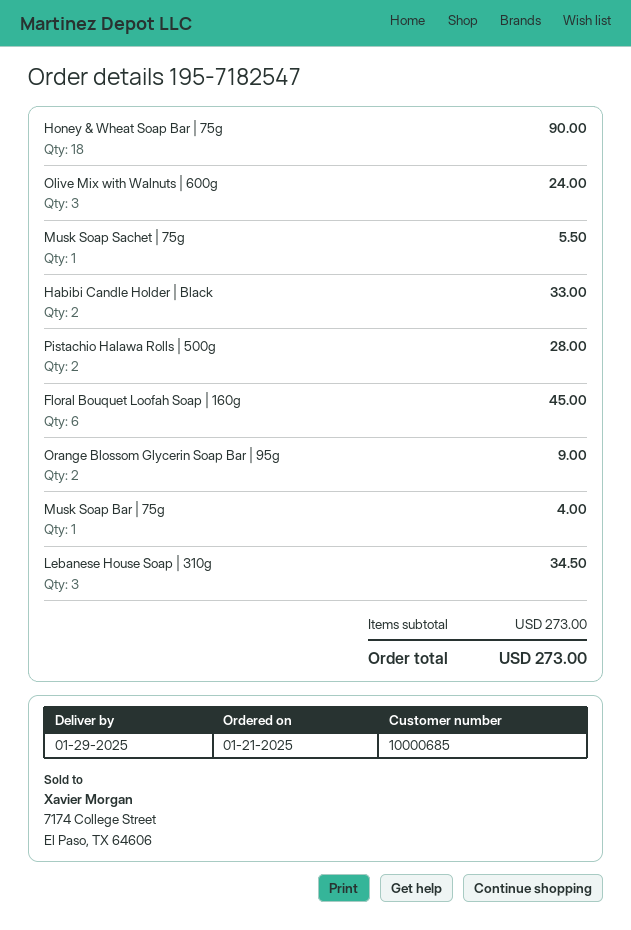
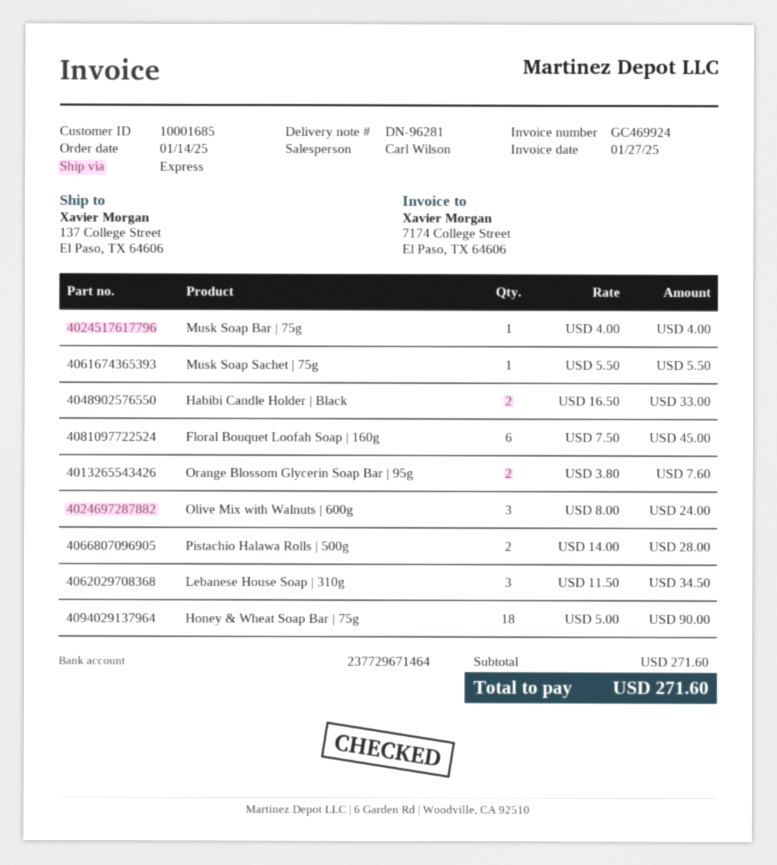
order date: 2025-01-21 -> 2025-01-14
customer number: 10000685 -> 10001685
Orange Blossom Glycerin Soap Bar | 95g: 2 for 9.00 -> 2 for 7.60
subtotal: 273.00 -> 271.60
total: 273.00 -> 271.60

